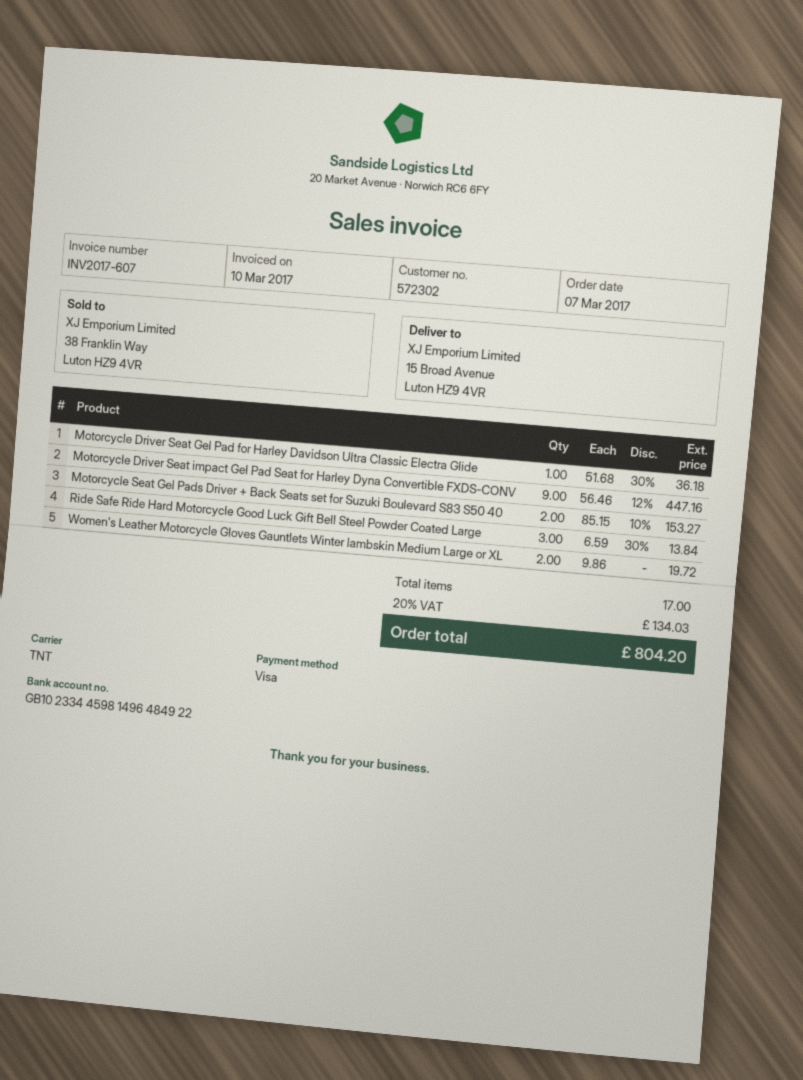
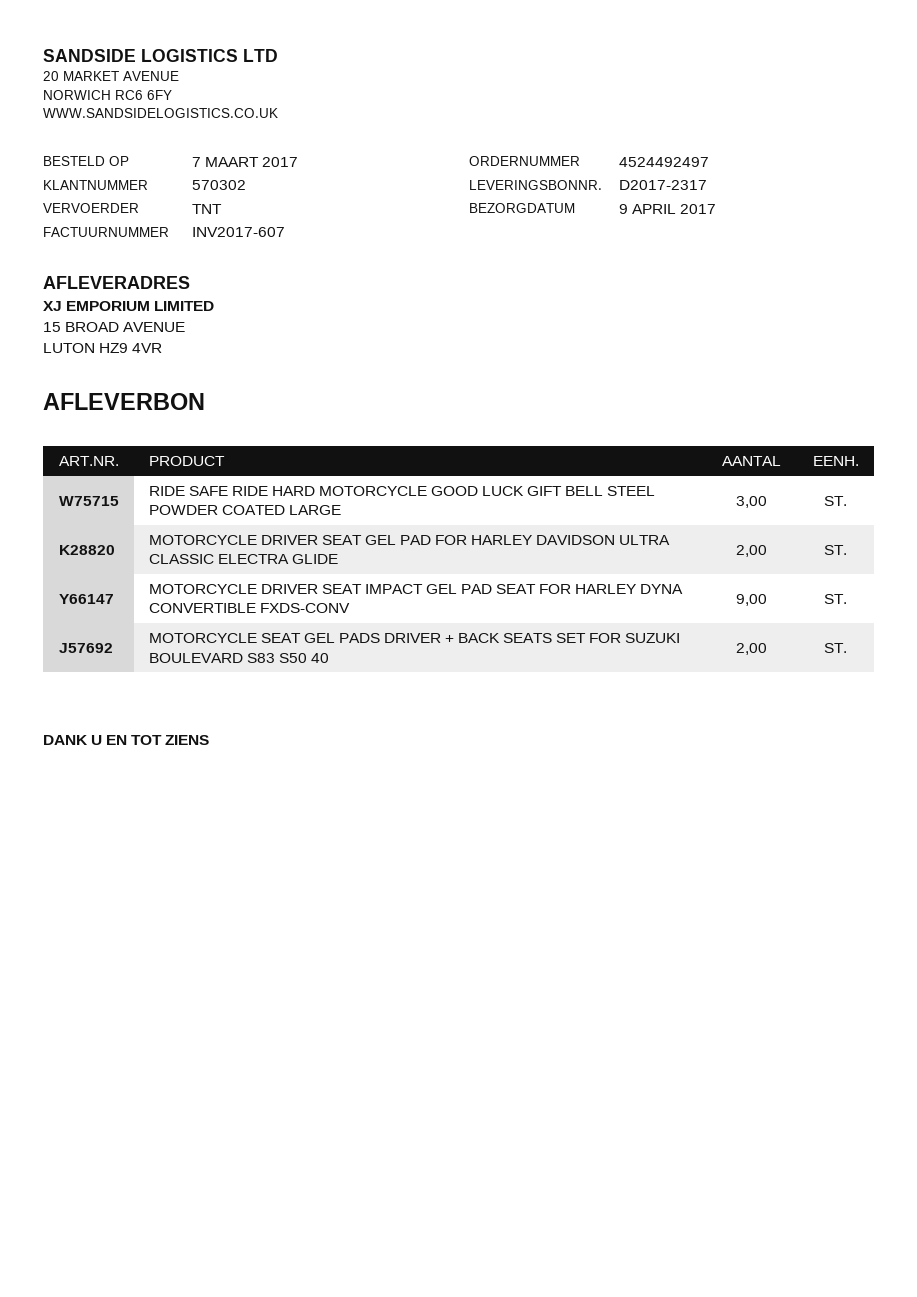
customer number: 572302 -> 570302
Motorcycle Driver Seat Gel Pad for Harley Davidson Ultra Classic Electra Glide: 1 -> 2
Women's Leather Motorcycle Gloves Gauntlets Winter lambskin Medium Large or XL: 2 -> none

